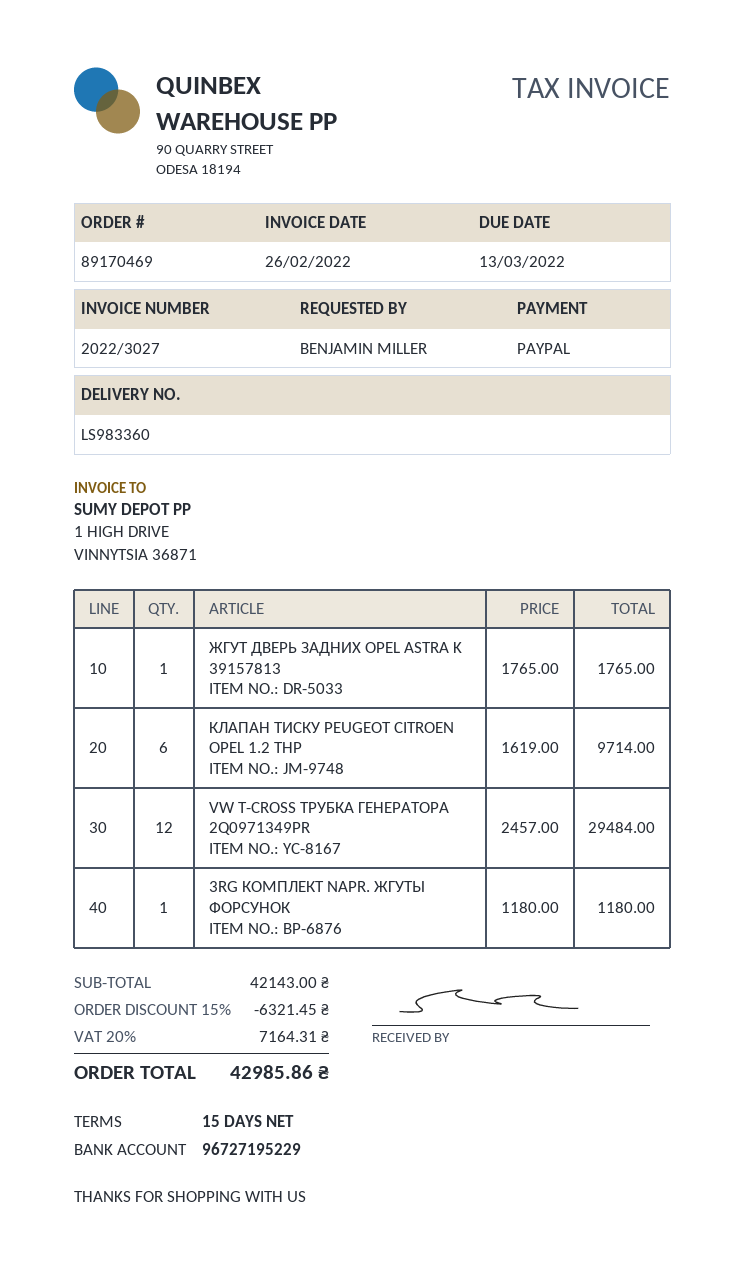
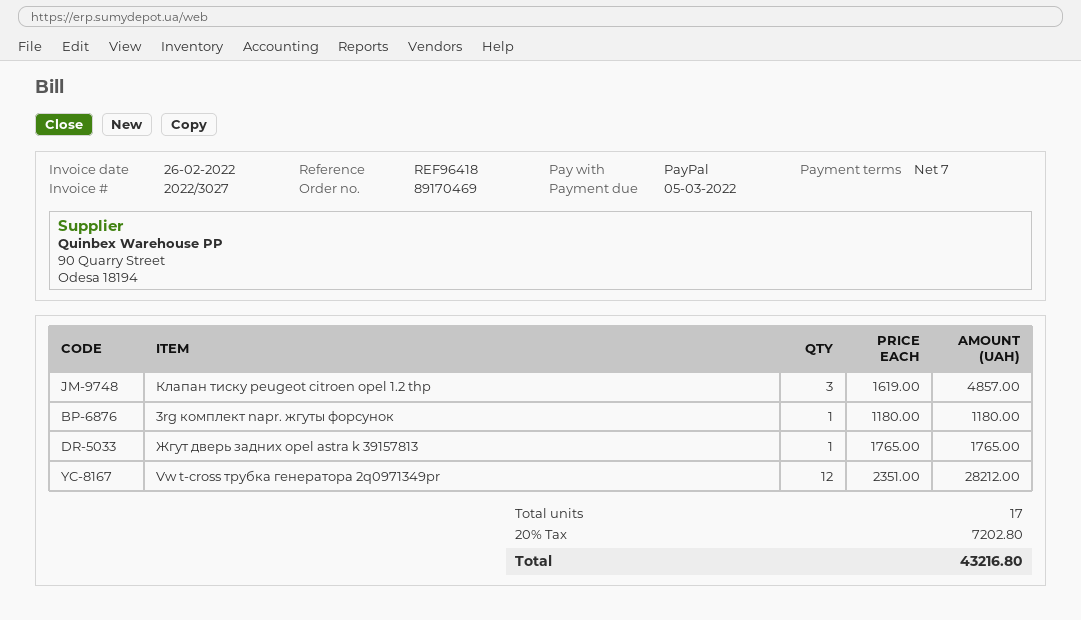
payment terms: 15 days -> 7 days
due date: 2022-03-13 -> 2022-03-05
КЛАПАН ТИСКУ PEUGEOT CITROEN OPEL 1.2 THP: 6 x 1619.00 = 9714.00 -> 3 x 1619.00 = 4857.00
VW T-CROSS ТРУБКА ГЕНЕРАТОРА 2Q0971349PR: 12 x 2457.00 = 29484.00 -> 12 x 2351.00 = 28212.00
discount: 15% = 6321.45 -> none
tax: 20% = 7164.31 -> 20% = 7202.80
total: 42985.86 -> 43216.80

